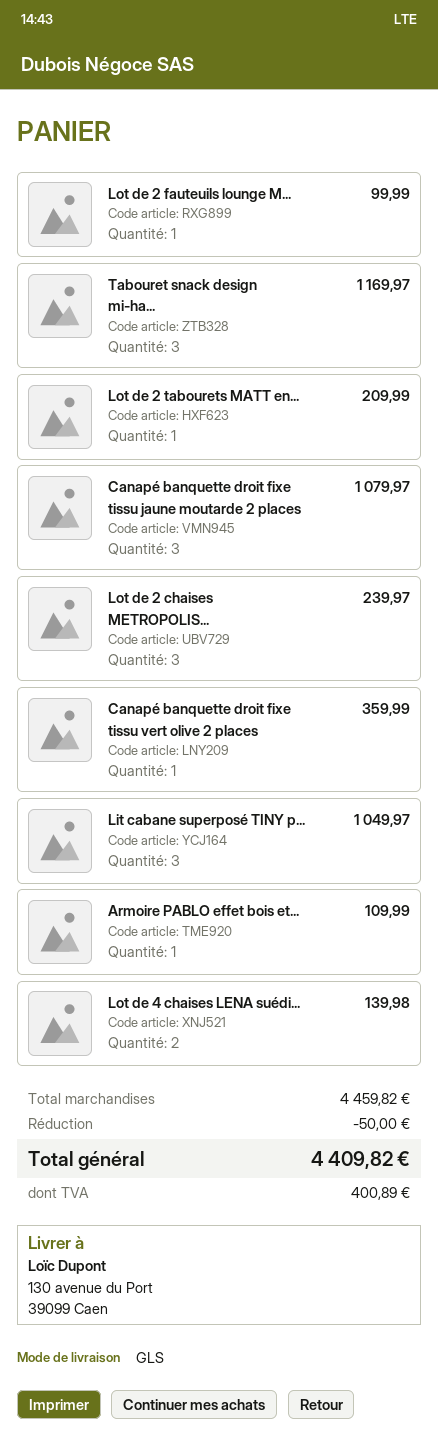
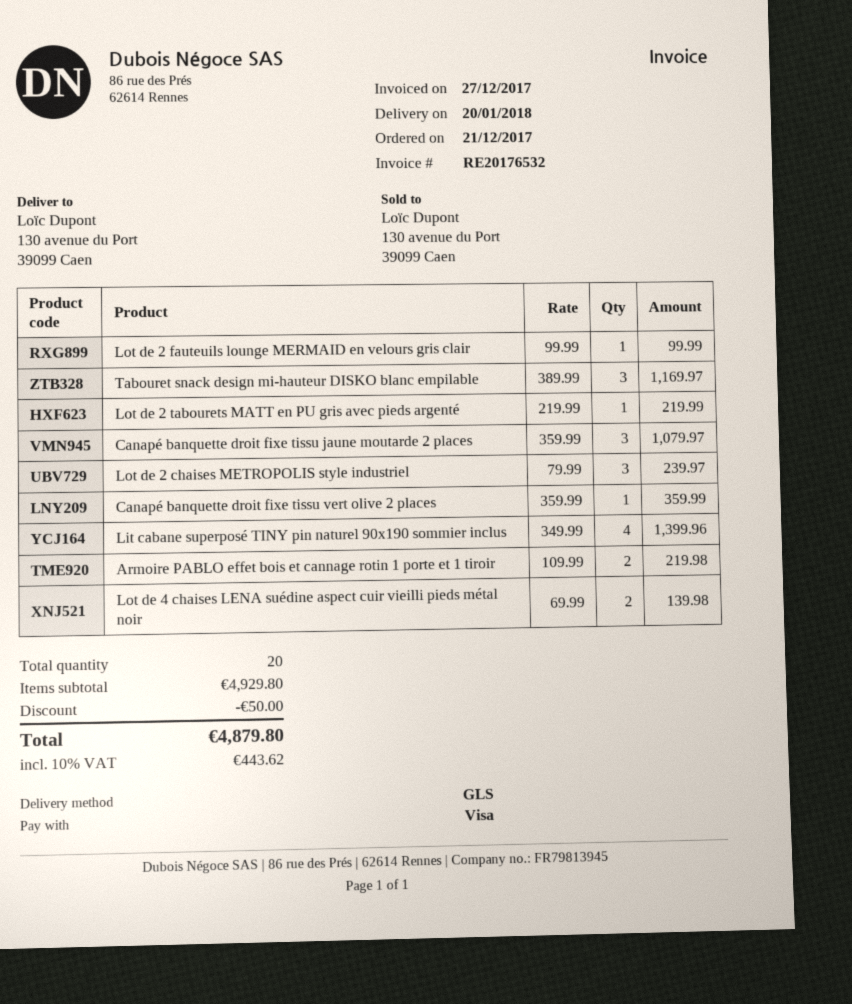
Lot de 2 tabourets MATT en...: 1 for 209.99 -> 1 for 219.99
Lit cabane superposé TINY p...: 3 for 1049.97 -> 4 for 1399.96
Armoire PABLO effet bois et...: 1 for 109.99 -> 2 for 219.98
subtotal: 4459.82 -> 4929.80
tax: 400.89 -> 443.62
total: 4409.82 -> 4879.80

